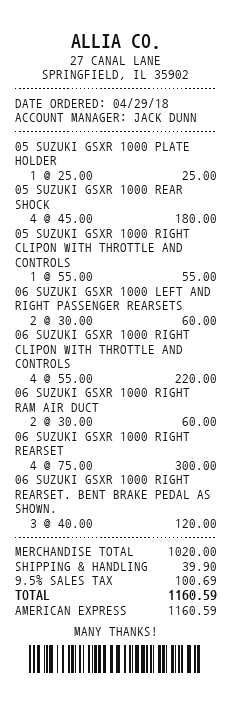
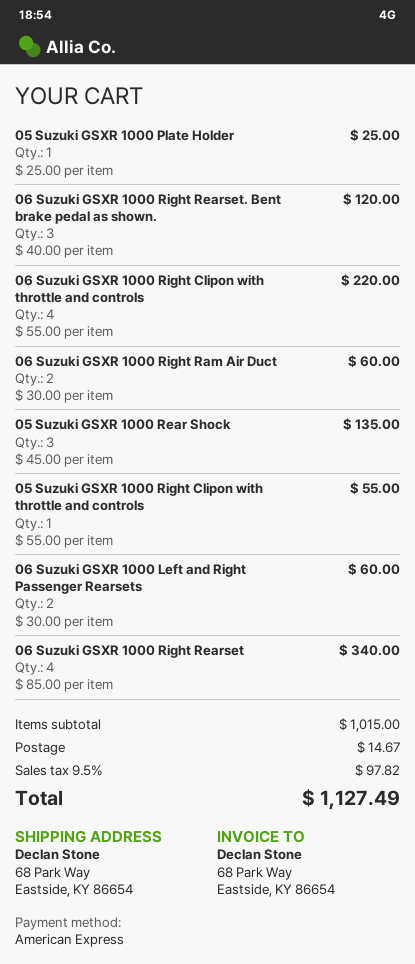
05 SUZUKI GSXR 1000 REAR SHOCK: 4 x 45.00 = 180.00 -> 3 x 45.00 = 135.00
06 SUZUKI GSXR 1000 RIGHT REARSET: 4 x 75.00 = 300.00 -> 4 x 85.00 = 340.00
subtotal: 1020.00 -> 1015.00
shipping: 39.90 -> 14.67
tax: 9.5% = 100.69 -> 9.5% = 97.82
total: 1160.59 -> 1127.49

